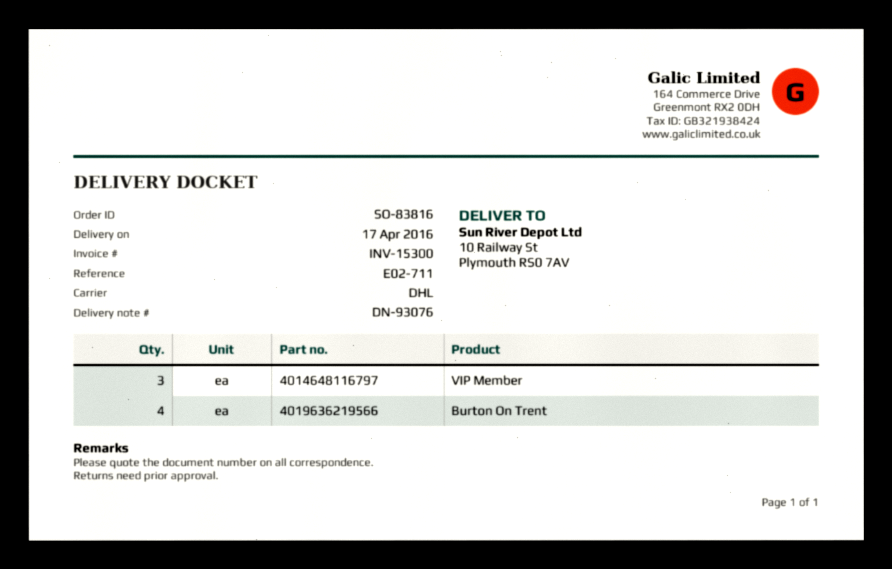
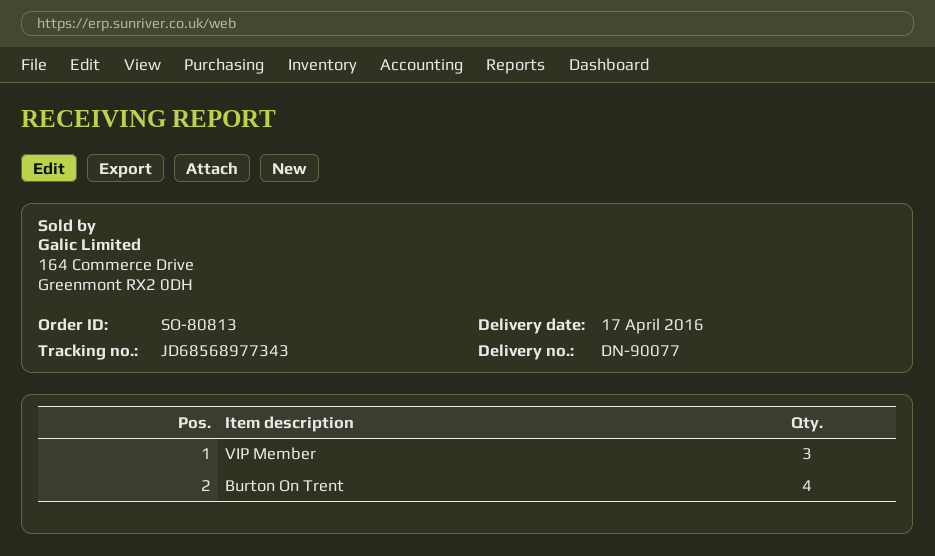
order number: SO-83816 -> SO-80813
delivery note number: DN-93076 -> DN-90077

